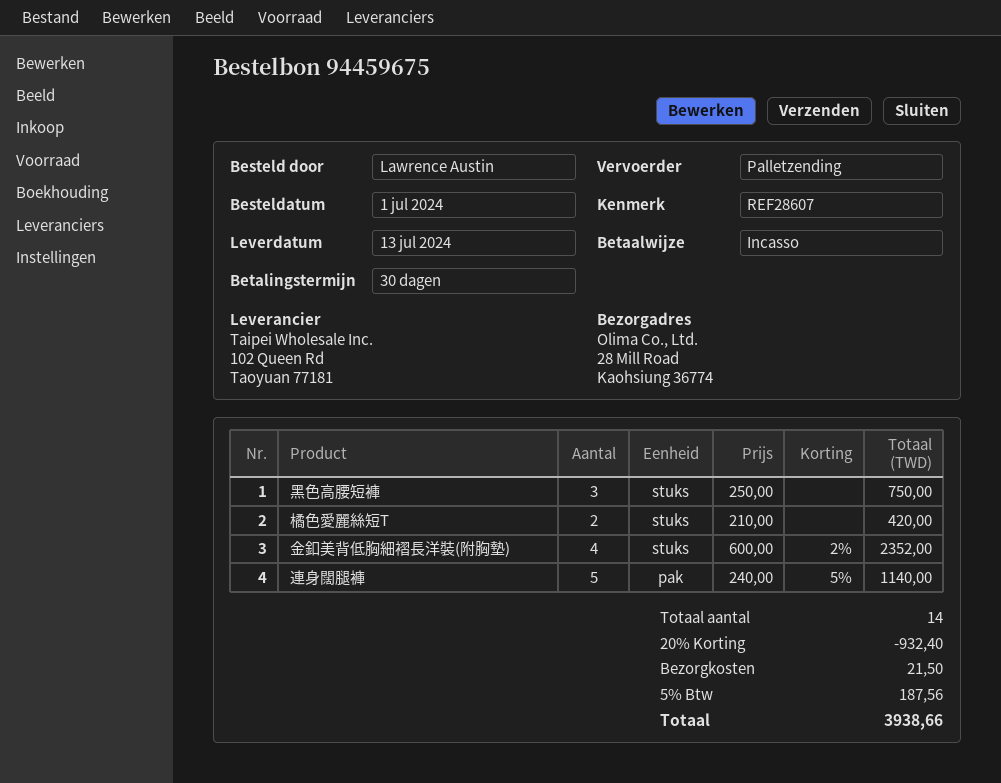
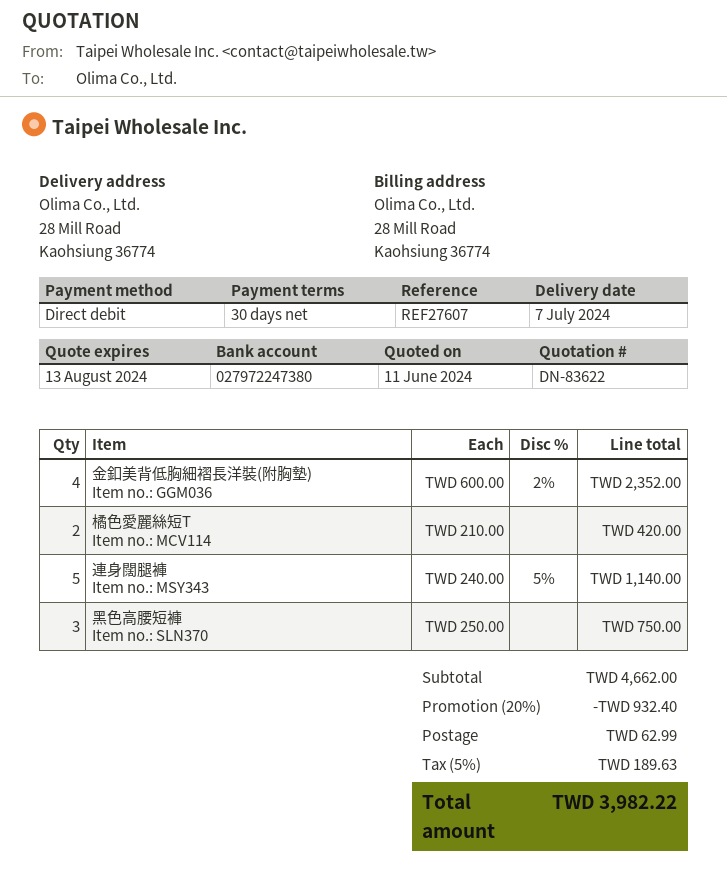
delivery date: 2024-07-13 -> 2024-07-07
reference: REF28607 -> REF27607
shipping: 21.50 -> 62.99
tax: 5% = 187.56 -> 5% = 189.63
total: 3938.66 -> 3982.22

